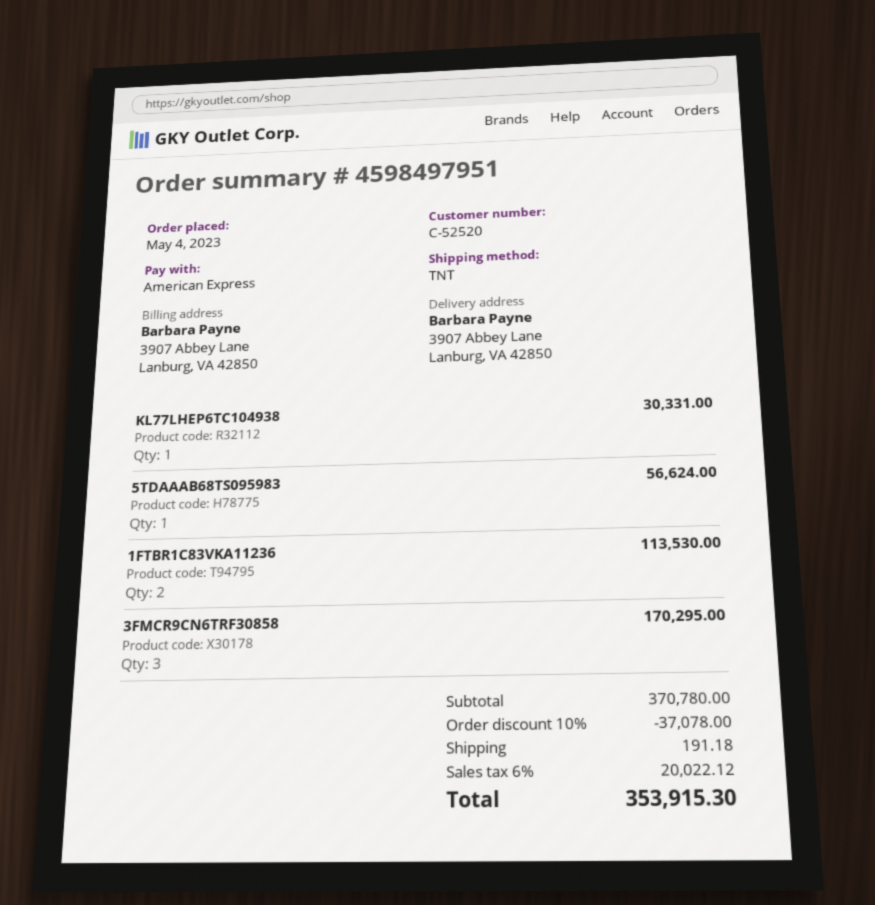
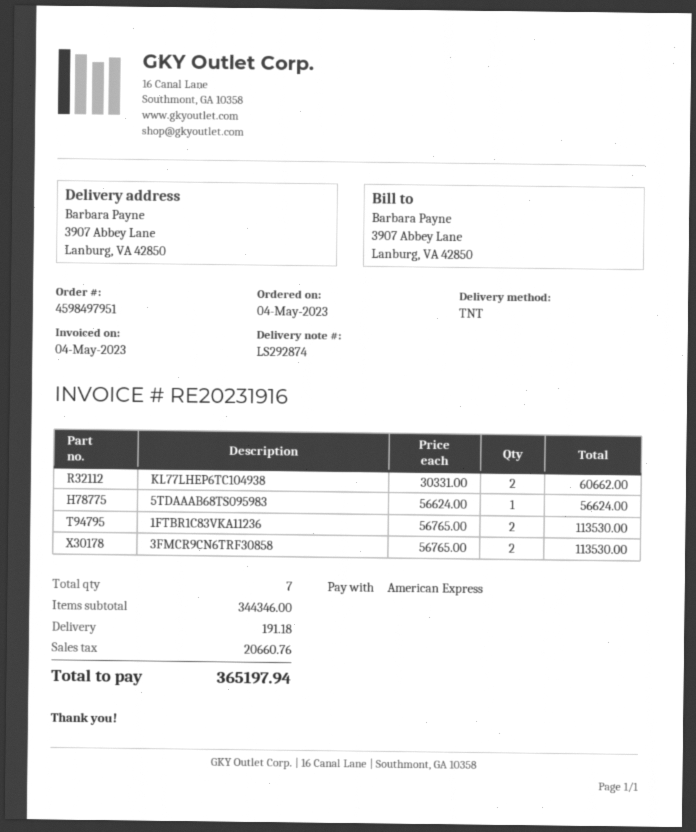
KL77LHEP6TC104938: 1 for 30331.00 -> 2 for 60662.00
3FMCR9CN6TRF30858: 3 for 170295.00 -> 2 for 113530.00
subtotal: 370780.00 -> 344346.00
discount: 10% = 37078.00 -> none
tax: 20022.12 -> 20660.76
total: 353915.30 -> 365197.94

